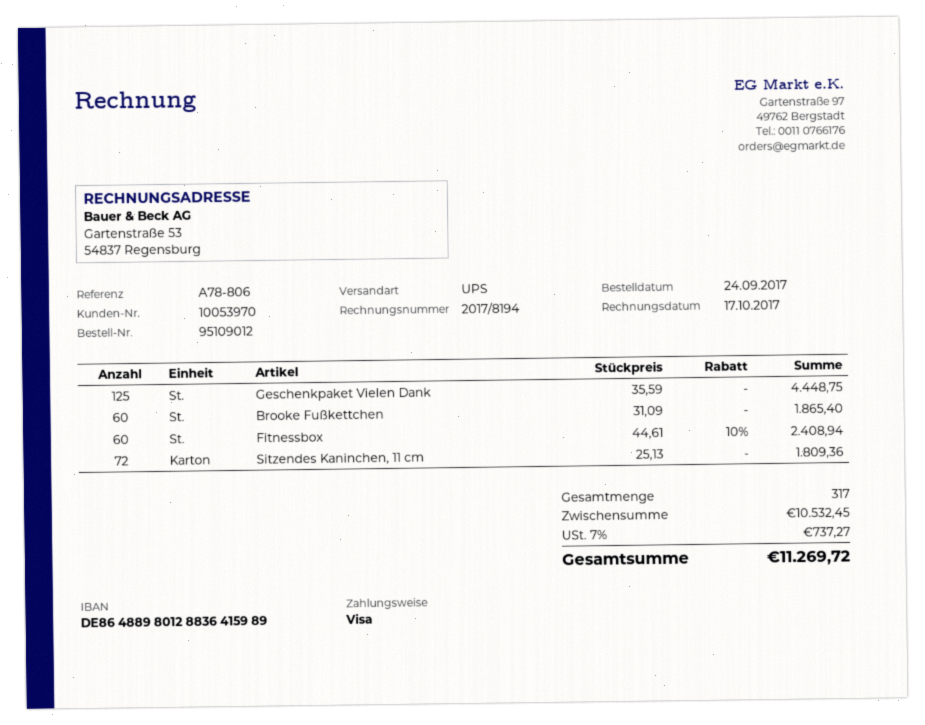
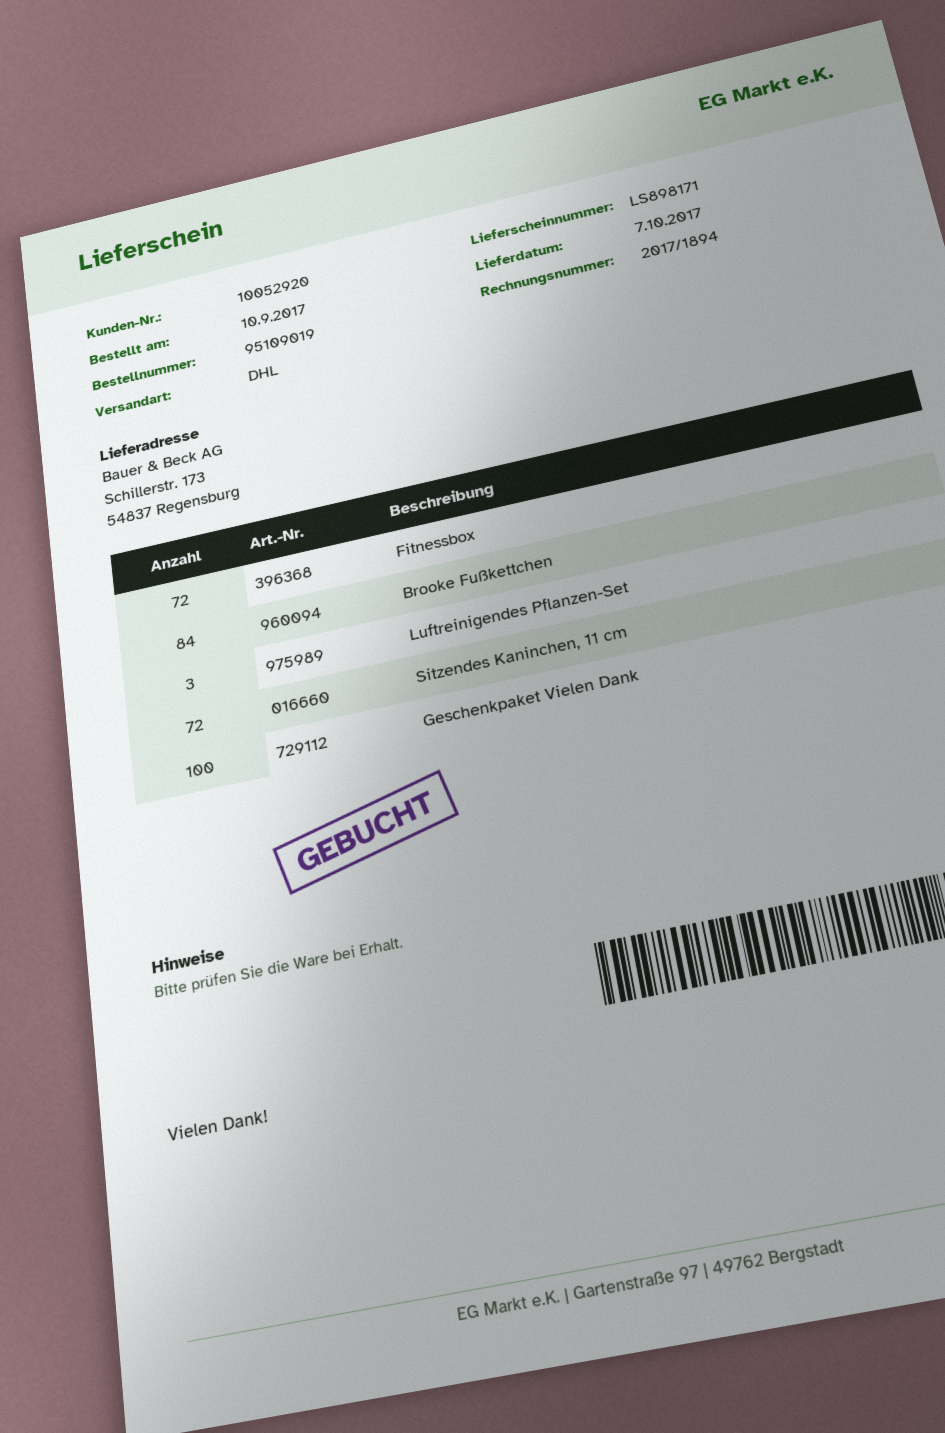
order number: 95109012 -> 95109019
order date: 2017-09-24 -> 2017-09-10
invoice number: 2017/8194 -> 2017/1894
customer number: 10053970 -> 10052920
shipping method: UPS -> DHL
Geschenkpaket Vielen Dank: 125 -> 100
Brooke Fußkettchen: 60 -> 84
Fitnessbox: 60 -> 72
Luftreinigendes Pflanzen-Set: none -> 3

